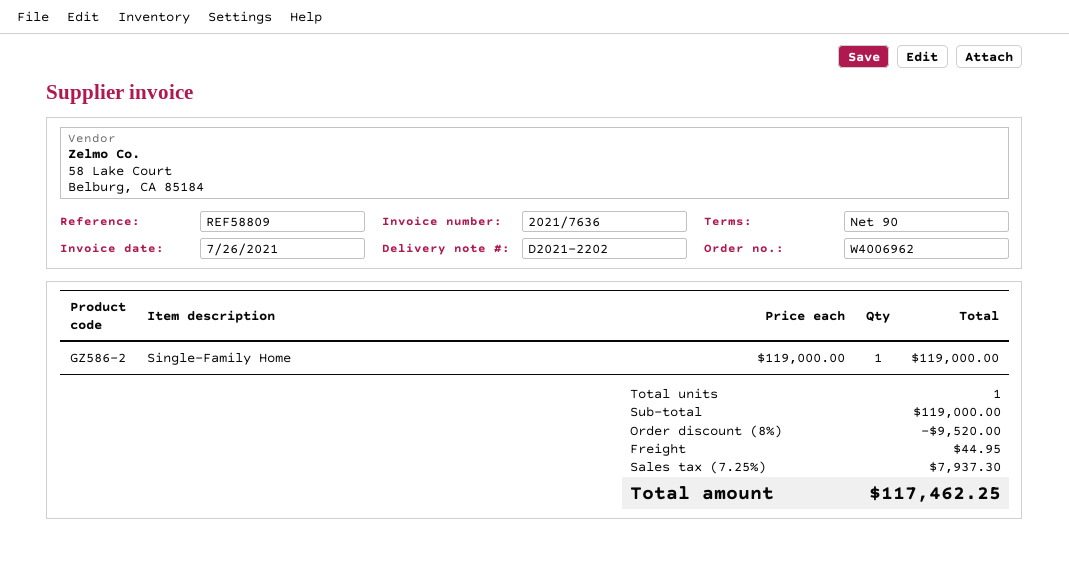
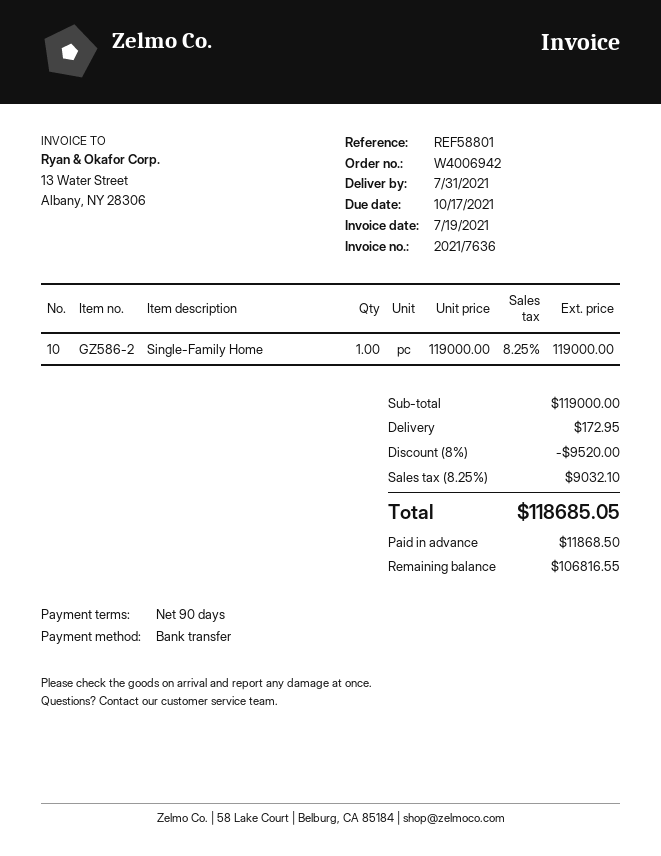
order number: W4006962 -> W4006942
invoice date: 2021-07-26 -> 2021-07-19
reference: REF58809 -> REF58801
shipping: 44.95 -> 172.95
tax: 7.25% = 7937.30 -> 8.25% = 9032.10
total: 117462.25 -> 118685.05

